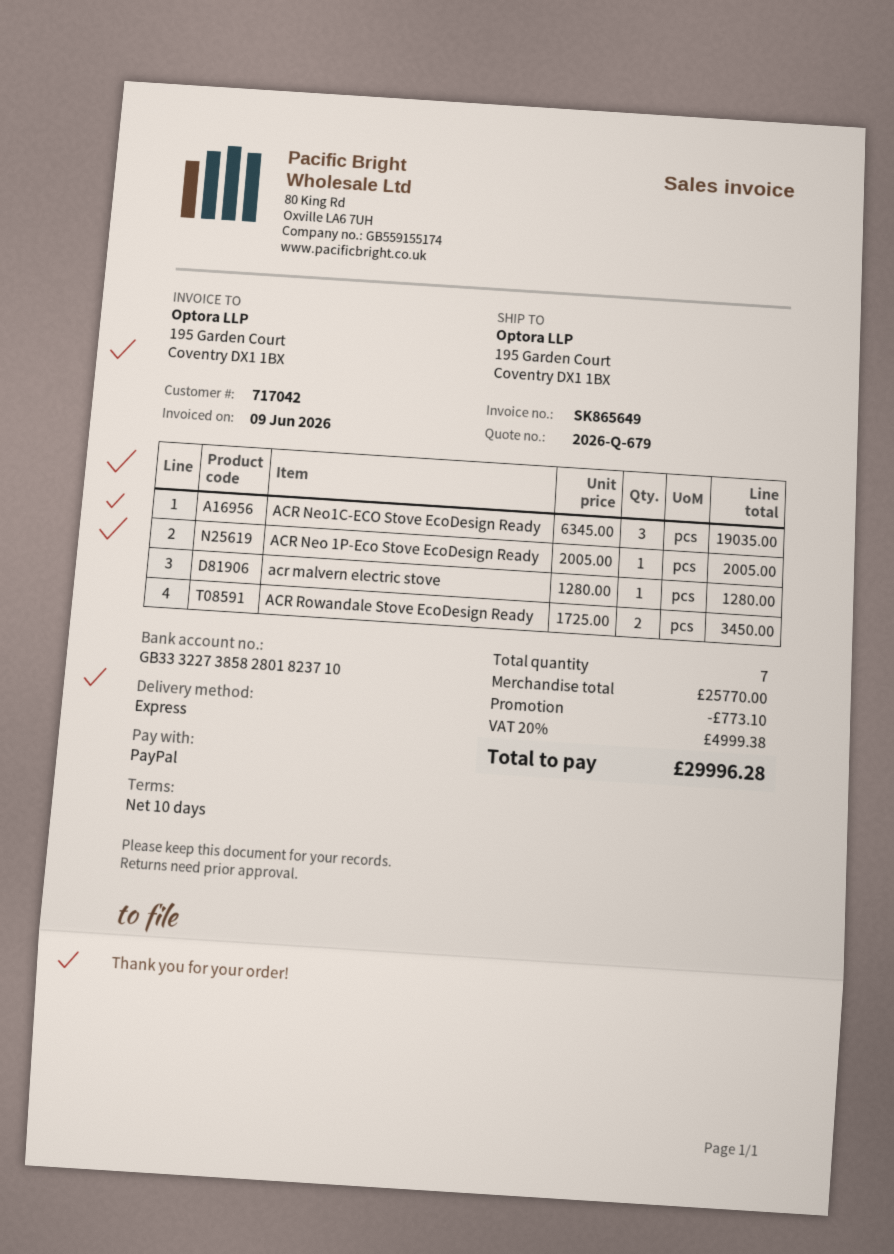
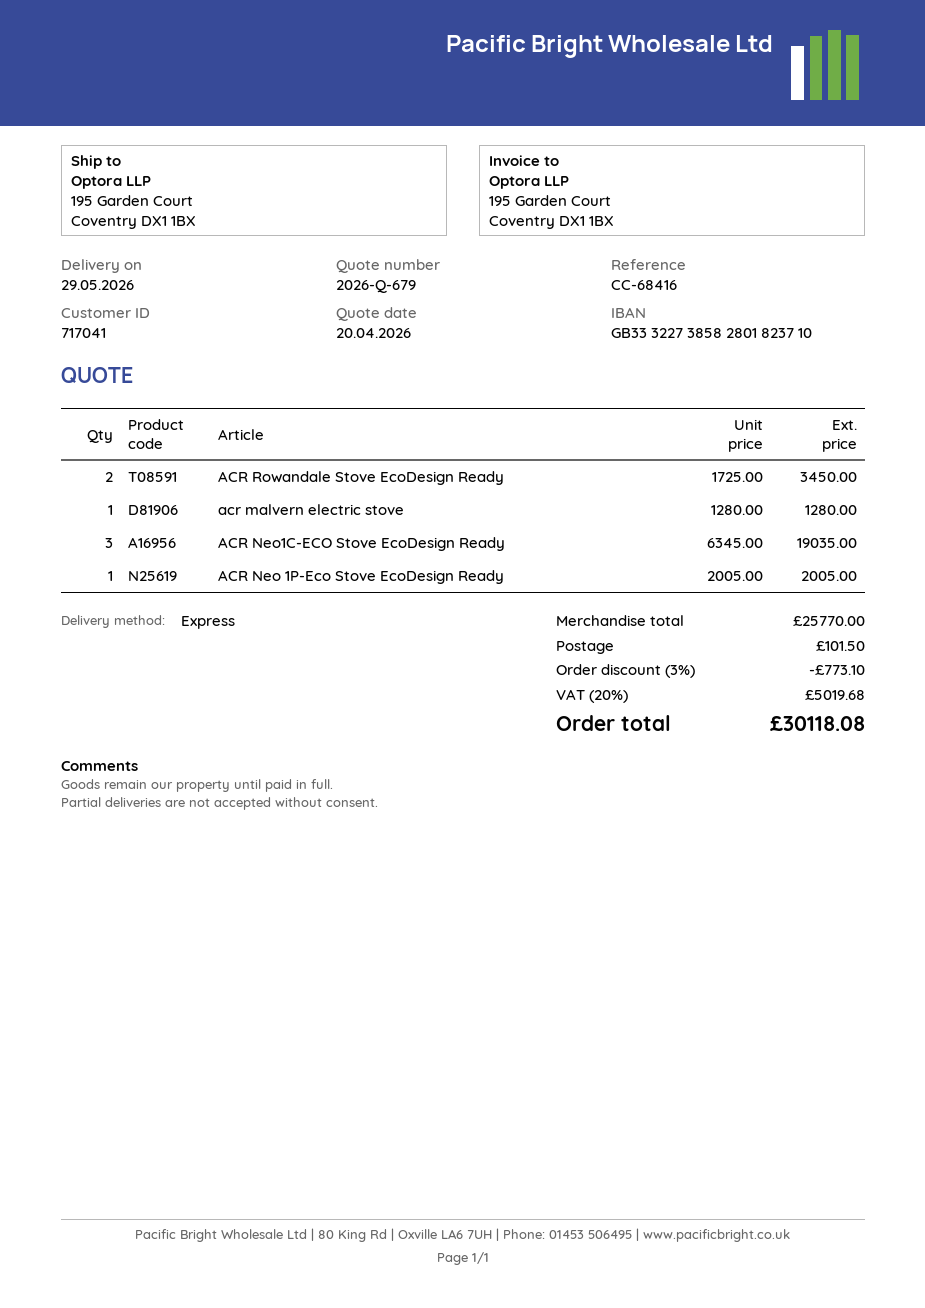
customer number: 717042 -> 717041
shipping: none -> 101.50
tax: 20% = 4999.38 -> 20% = 5019.68
total: 29996.28 -> 30118.08

